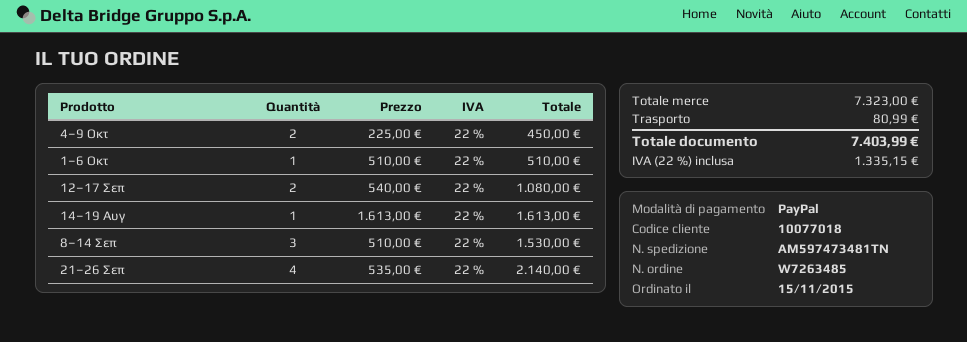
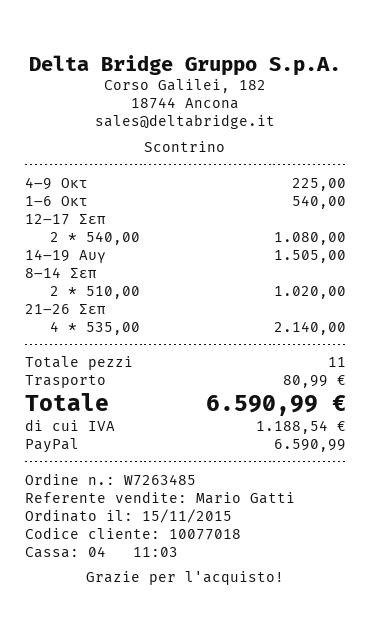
4–9 Οκτ: 2 x 225.00 = 450.00 -> 1 x 225.00 = 225.00
1–6 Οκτ: 1 x 510.00 = 510.00 -> 1 x 540.00 = 540.00
14–19 Αυγ: 1 x 1613.00 = 1613.00 -> 1 x 1505.00 = 1505.00
8–14 Σεπ: 3 x 510.00 = 1530.00 -> 2 x 510.00 = 1020.00
tax: 1335.15 -> 1188.54
total: 7403.99 -> 6590.99

